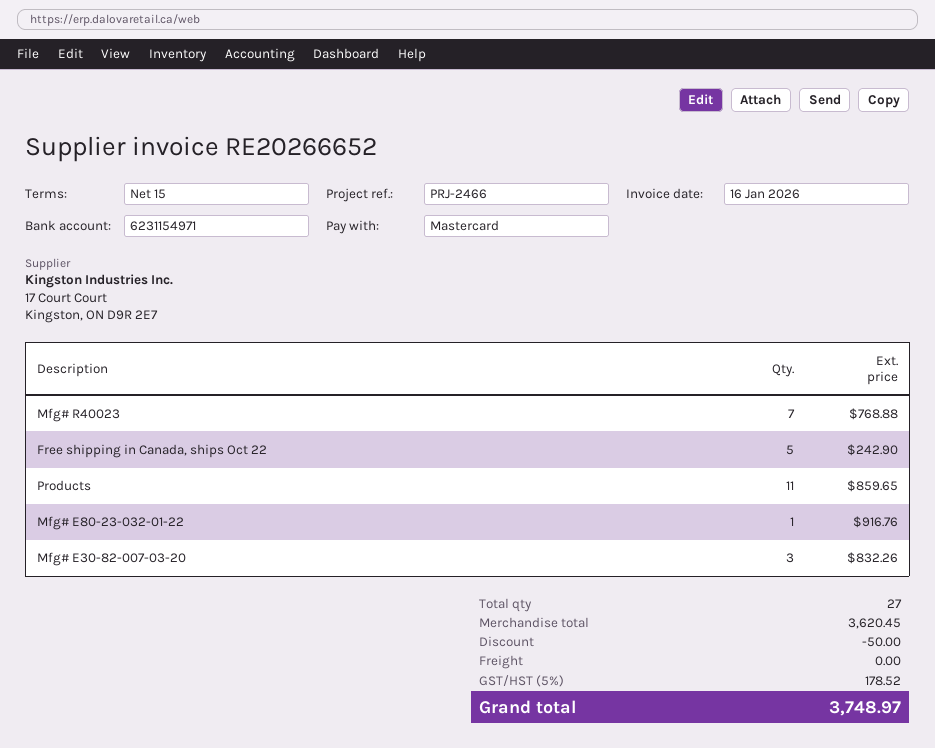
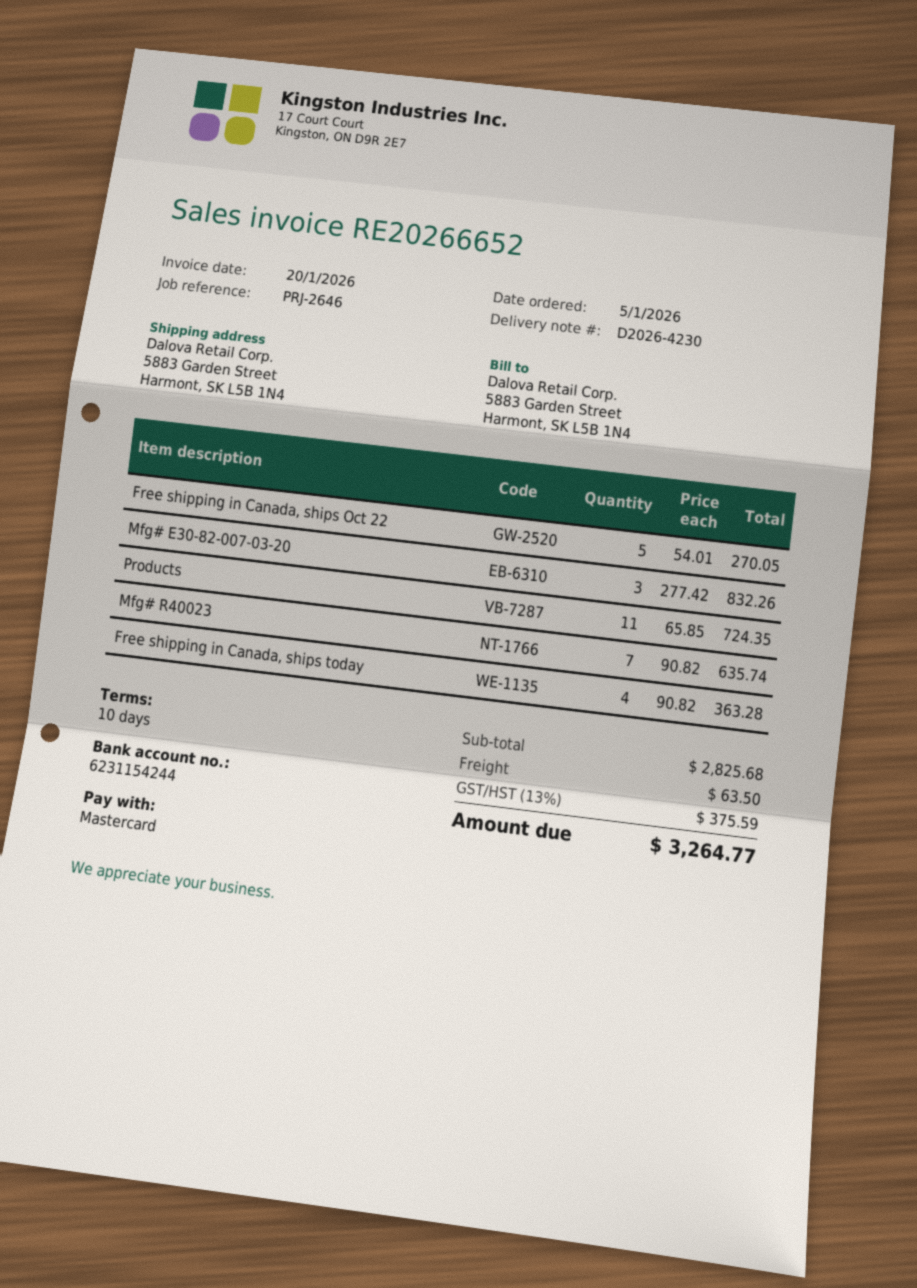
invoice date: 2026-01-16 -> 2026-01-20
payment terms: 15 days -> 10 days
reference: PRJ-2466 -> PRJ-2646
bank account: 6231154971 -> 6231154244
Mfg# R40023: 7 for 768.88 -> 7 for 635.74
Free shipping in Canada, ships Oct 22: 5 for 242.90 -> 5 for 270.05
Products: 11 for 859.65 -> 11 for 724.35
Mfg# E80-23-032-01-22: 1 for 916.76 -> none
Free shipping in Canada, ships today: none -> 4 for 363.28
subtotal: 3620.45 -> 2825.68
discount: 50.00 -> none
shipping: 0.00 -> 63.50
tax: 5% = 178.52 -> 13% = 375.59
total: 3748.97 -> 3264.77

